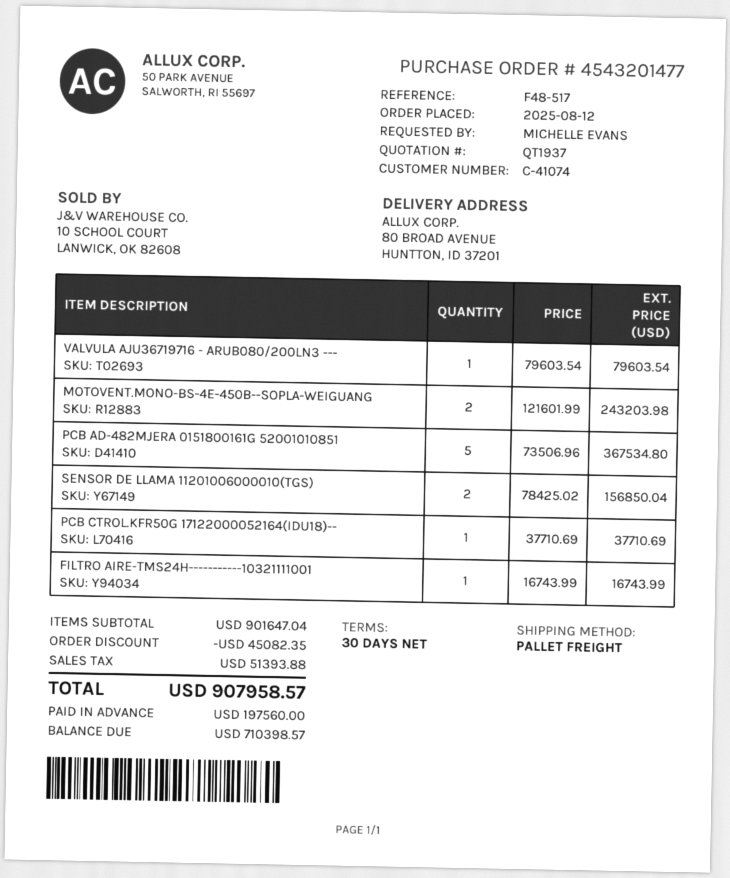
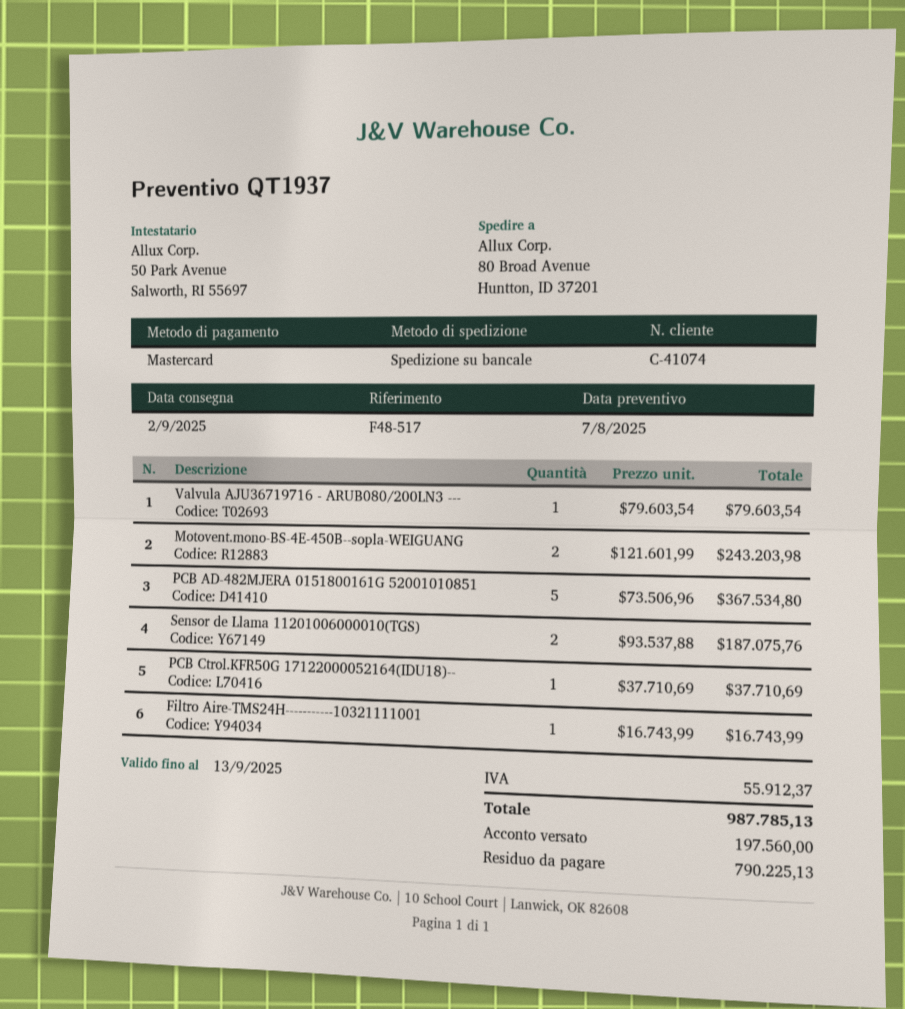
SENSOR DE LLAMA 11201006000010(TGS): 2 x 78425.02 = 156850.04 -> 2 x 93537.88 = 187075.76
discount: 45082.35 -> none
tax: 51393.88 -> 55912.37
total: 907958.57 -> 987785.13
balance: 710398.57 -> 790225.13

